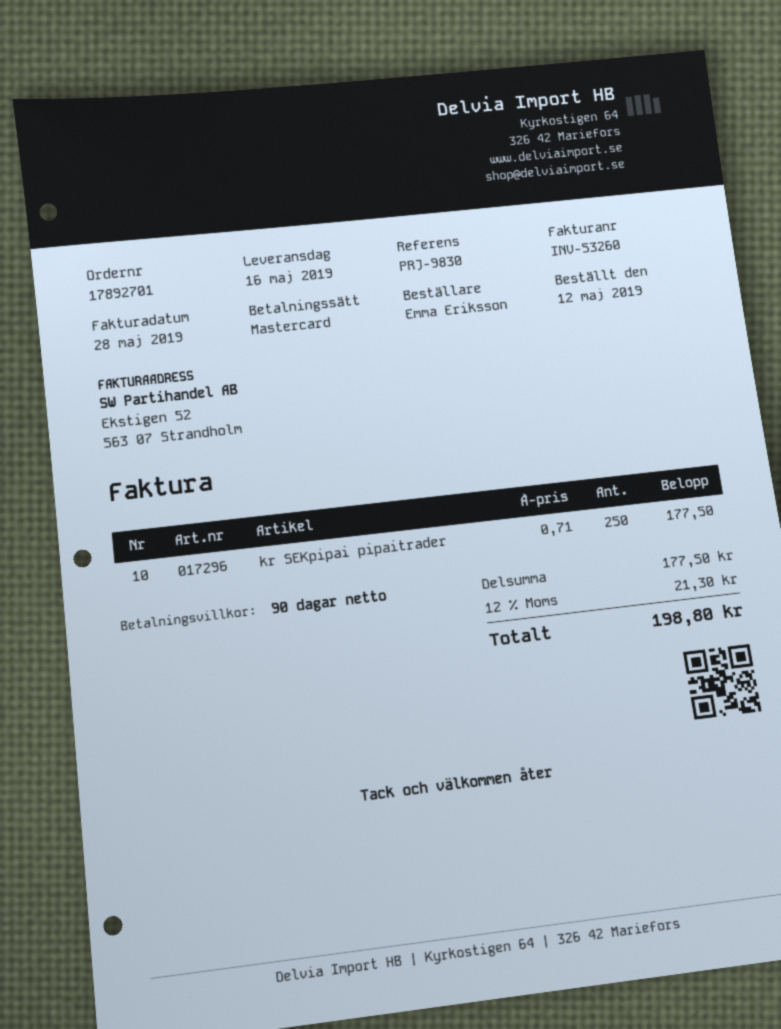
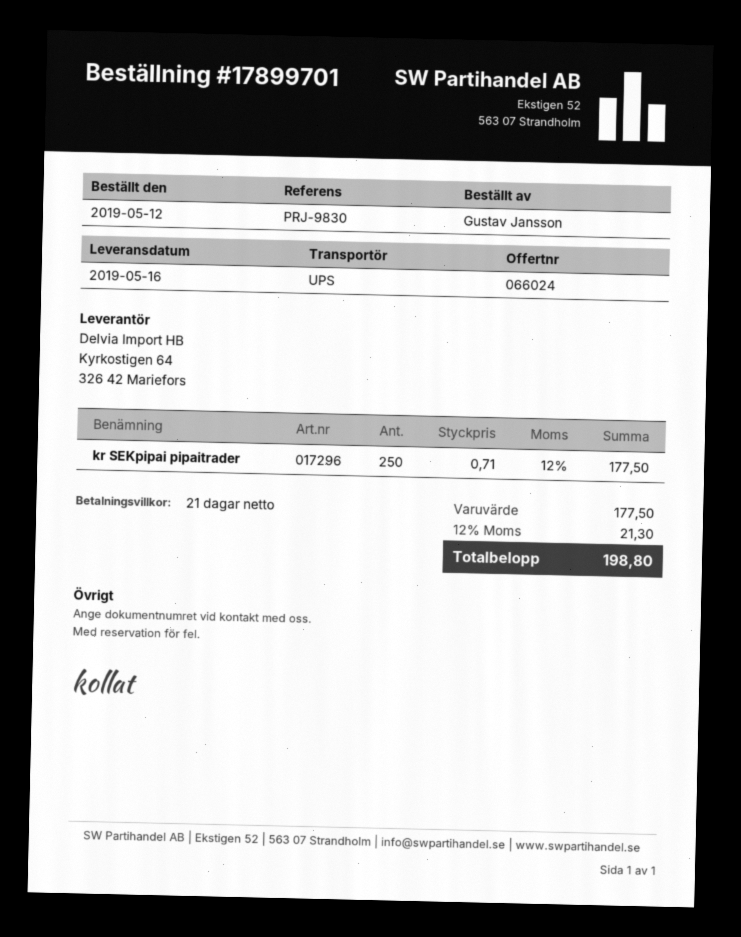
order number: 17892701 -> 17899701
payment terms: 90 days -> 21 days
ordered by: Emma Eriksson -> Gustav Jansson

